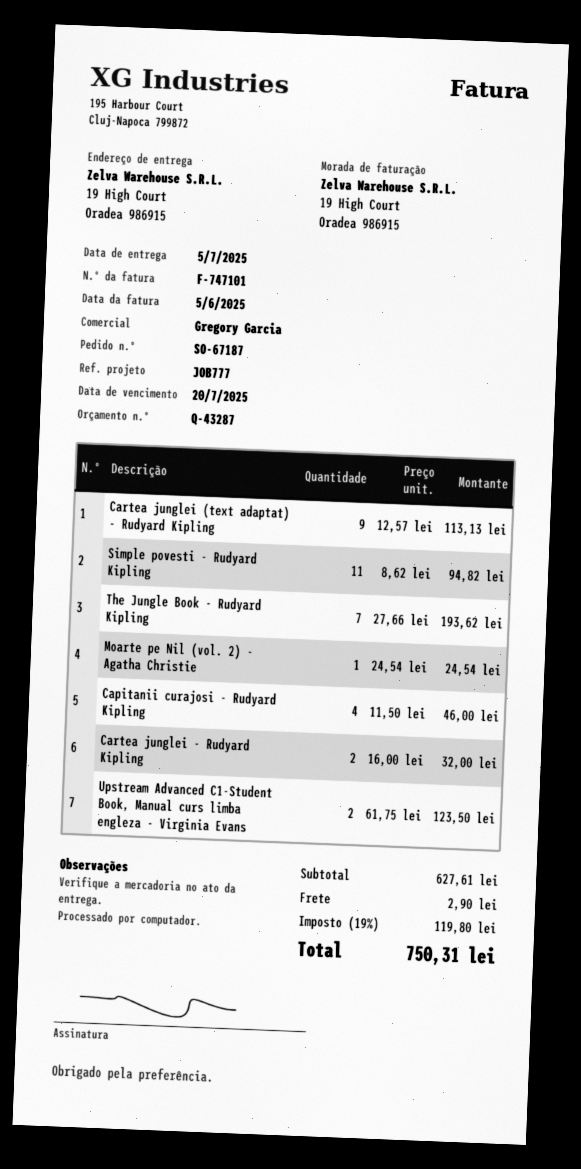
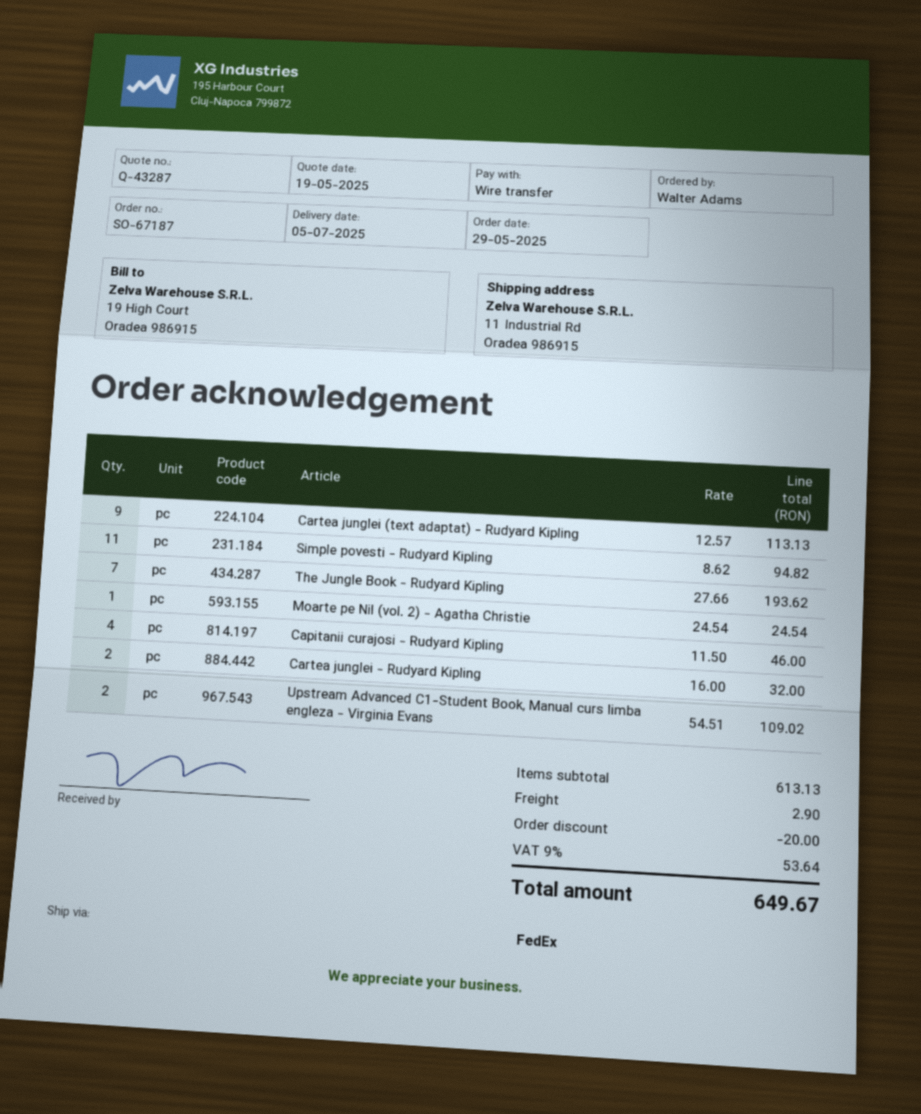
ship to: 19 High Court, Oradea 986915 -> 11 Industrial Rd, Oradea 986915
Upstream Advanced C1-Student Book, Manual curs limba engleza - Virginia Evans: 2 x 61.75 = 123.50 -> 2 x 54.51 = 109.02
subtotal: 627.61 -> 613.13
discount: none -> 20.00
tax: 19% = 119.80 -> 9% = 53.64
total: 750.31 -> 649.67

